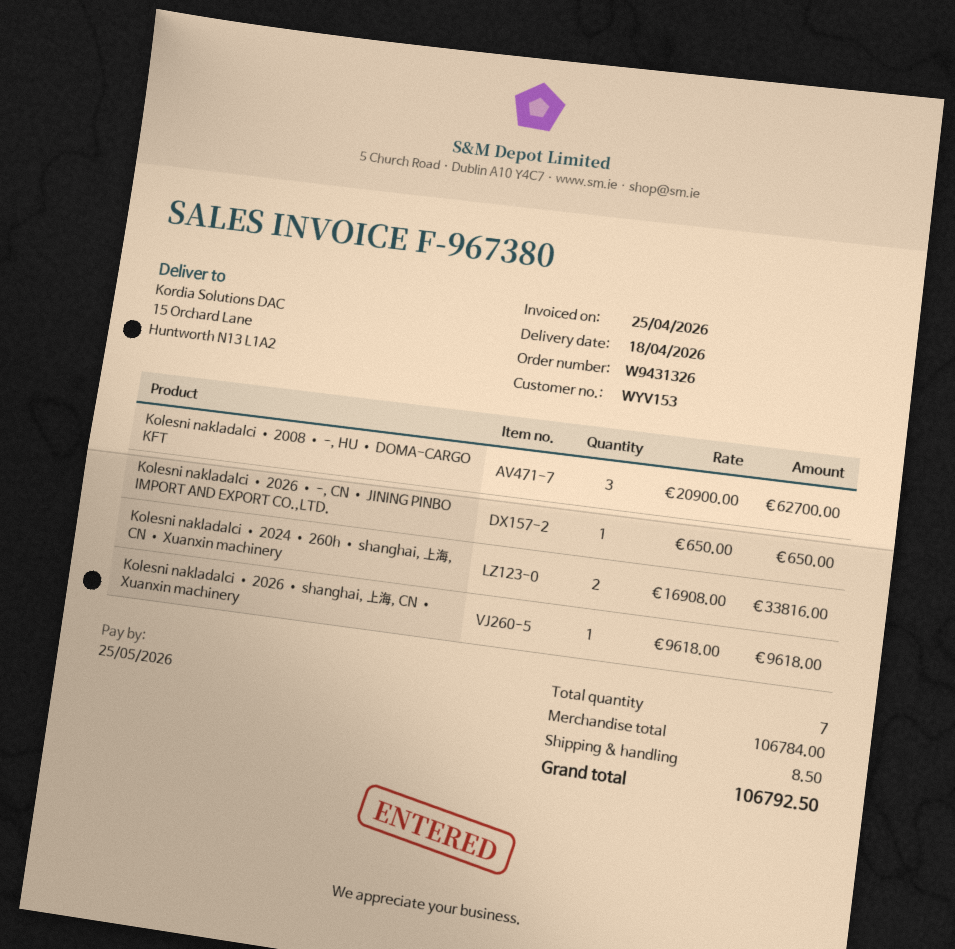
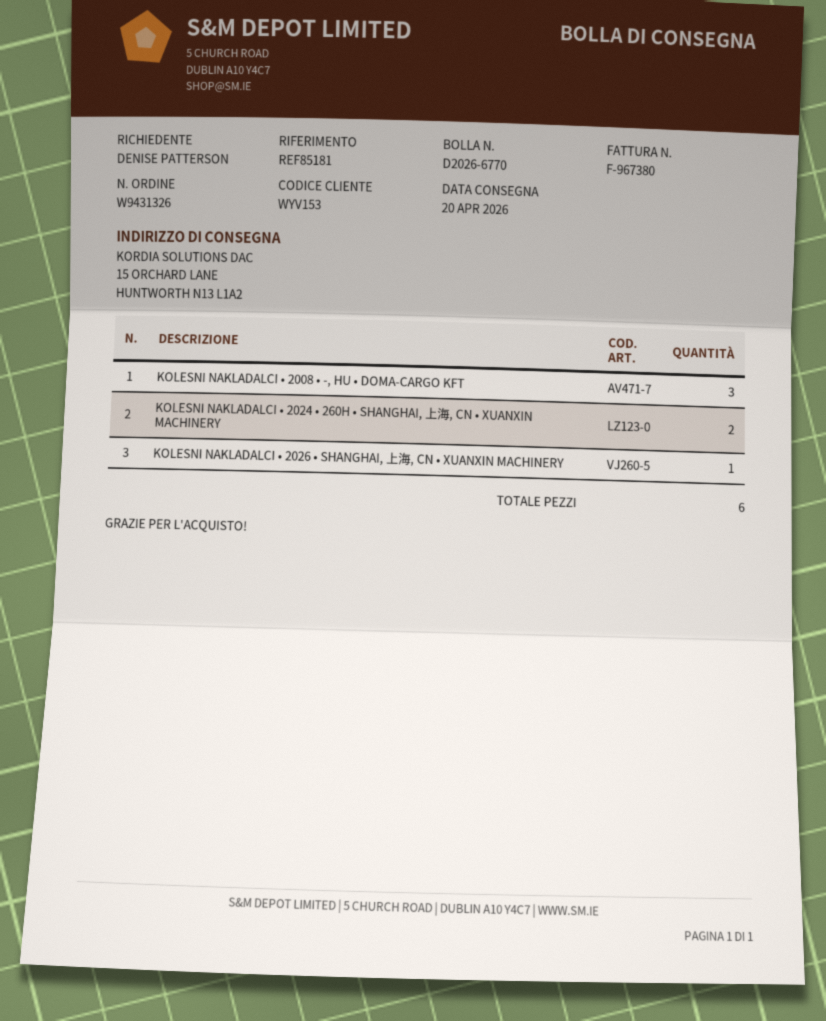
delivery date: 2026-04-18 -> 2026-04-20
Kolesni nakladalci • 2026 • -, CN • JINING PINBO IMPORT AND EXPORT CO.,LTD.: 1 -> none
total quantity: 7 -> 6

